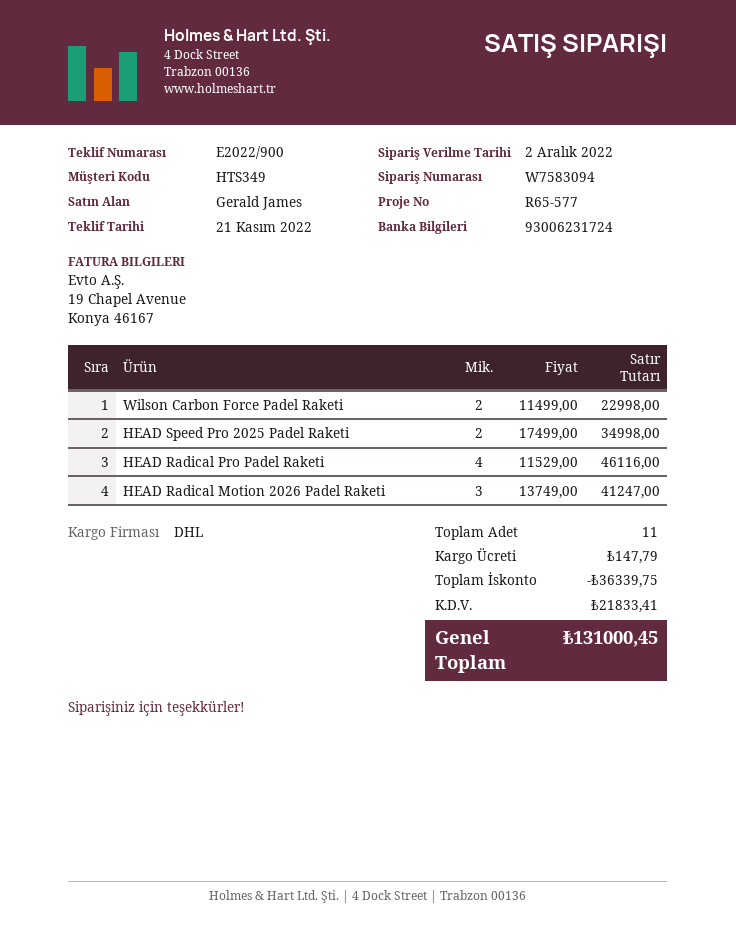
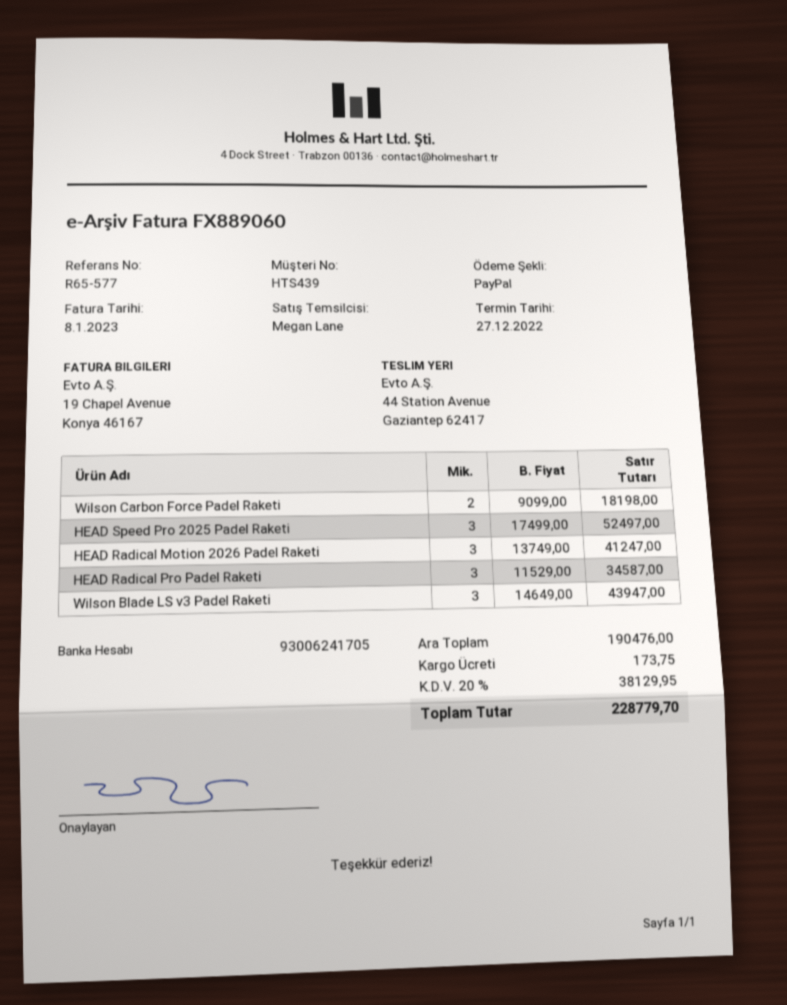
customer number: HTS349 -> HTS439
bank account: 93006231724 -> 93006241705
Wilson Carbon Force Padel Raketi: 2 x 11499.00 = 22998.00 -> 2 x 9099.00 = 18198.00
HEAD Speed Pro 2025 Padel Raketi: 2 x 17499.00 = 34998.00 -> 3 x 17499.00 = 52497.00
HEAD Radical Pro Padel Raketi: 4 x 11529.00 = 46116.00 -> 3 x 11529.00 = 34587.00
Wilson Blade LS v3 Padel Raketi: none -> 3 x 14649.00 = 43947.00
discount: 36339.75 -> none
shipping: 147.79 -> 173.75
tax: 21833.41 -> 38129.95
total: 131000.45 -> 228779.70

